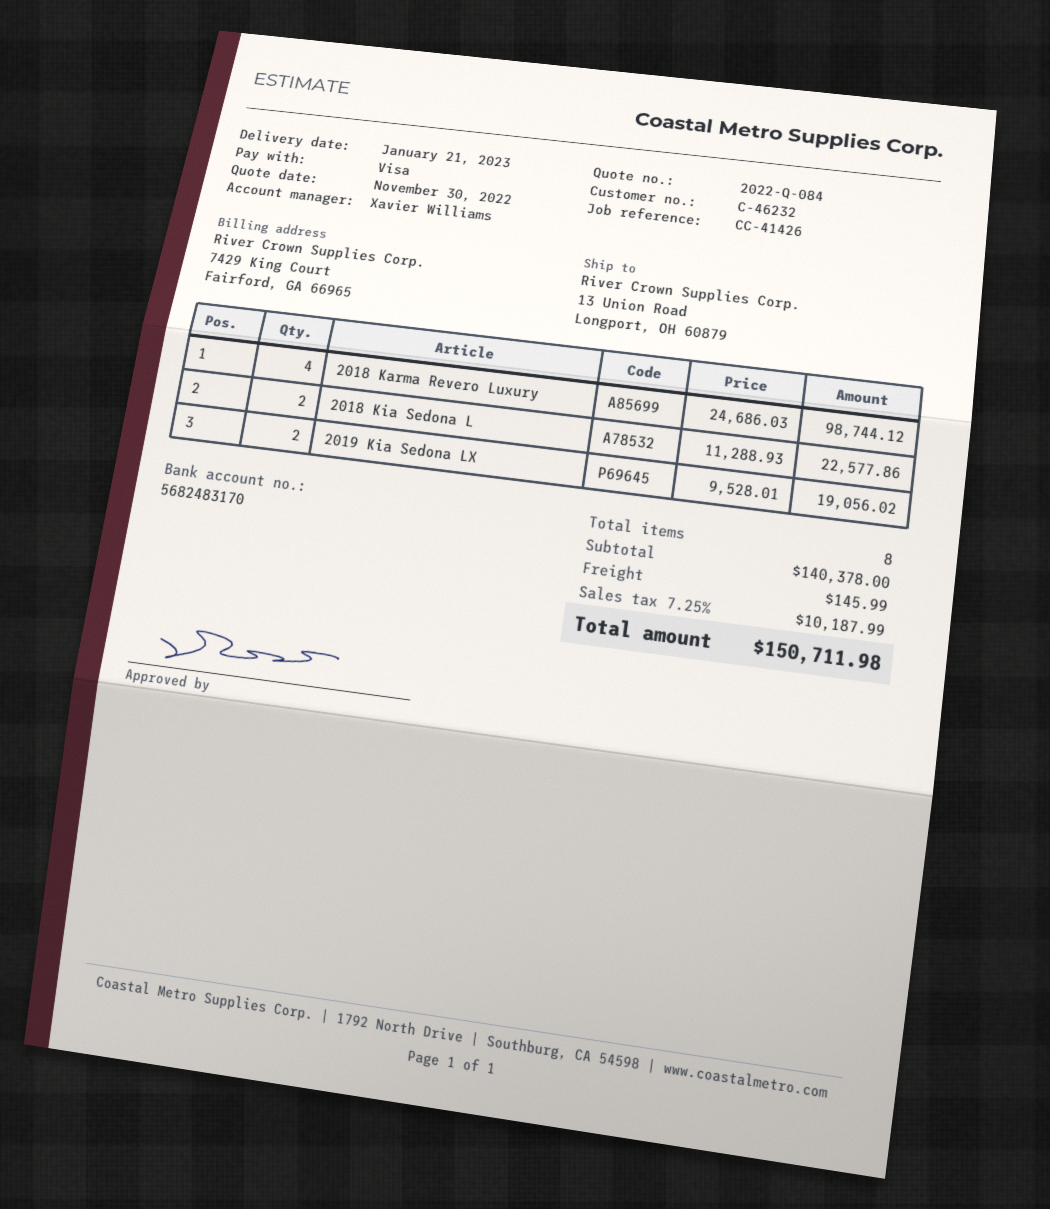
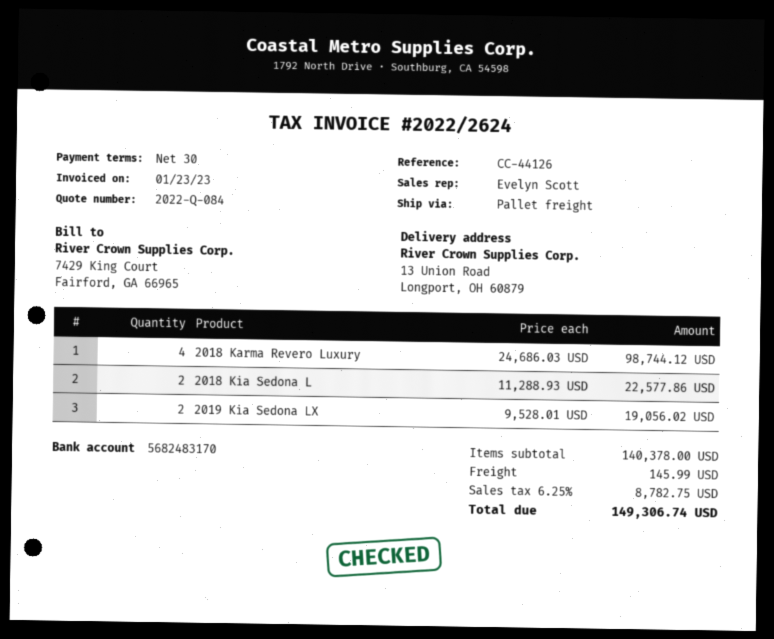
reference: CC-41426 -> CC-44126
sales rep: Xavier Williams -> Evelyn Scott
tax: 7.25% = 10187.99 -> 6.25% = 8782.75
total: 150711.98 -> 149306.74

